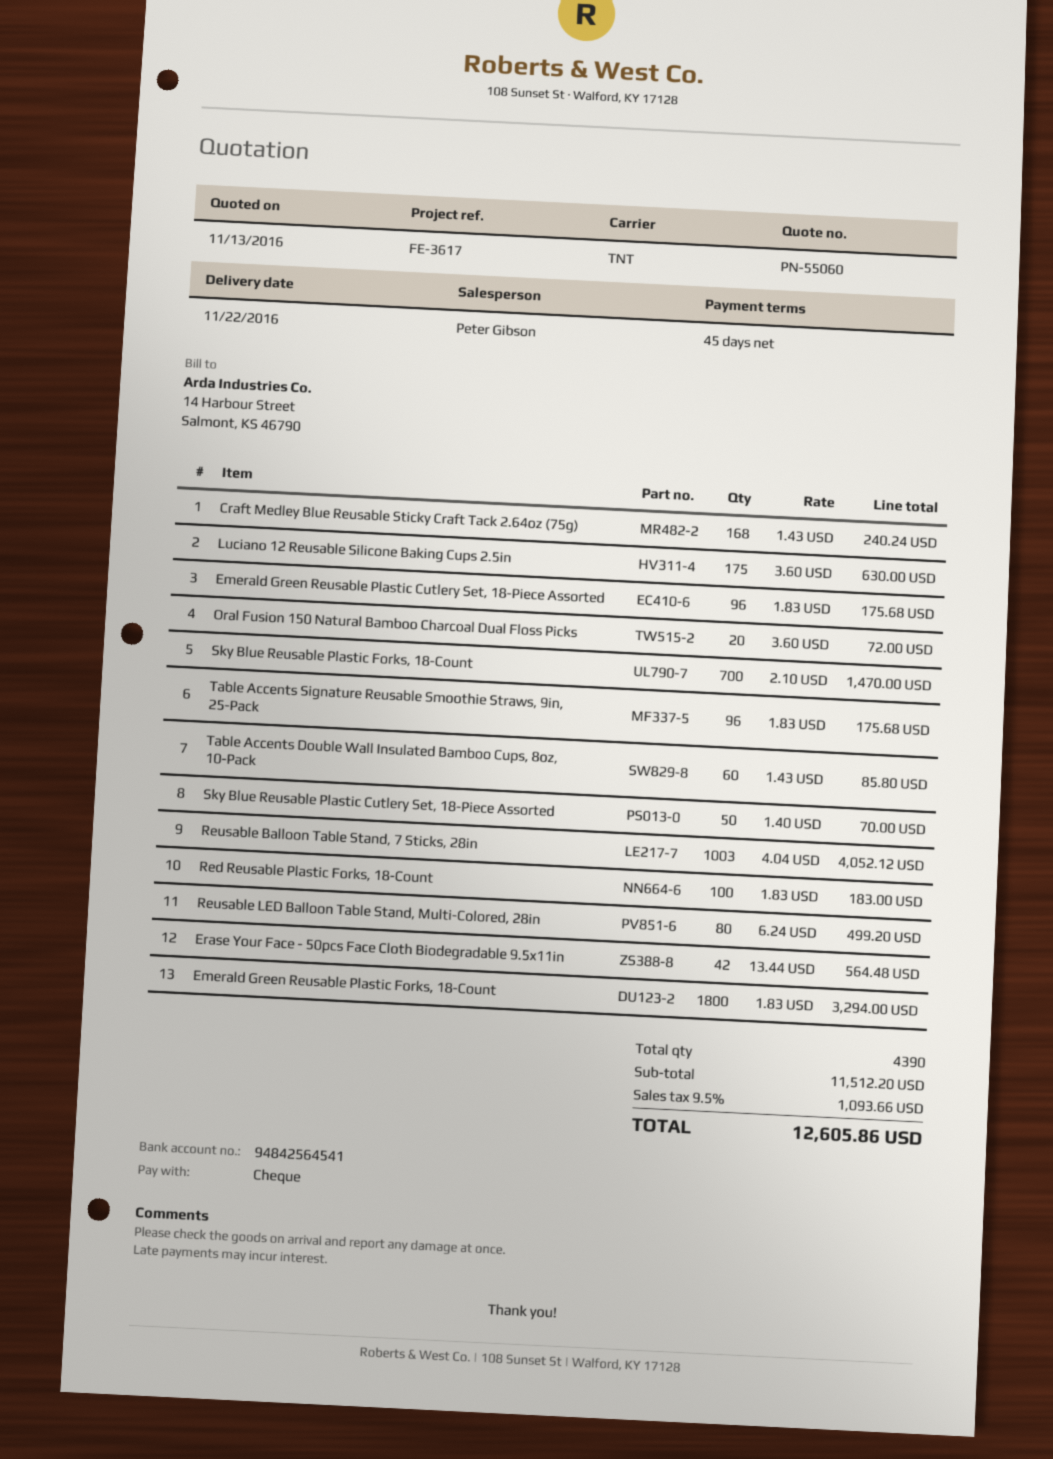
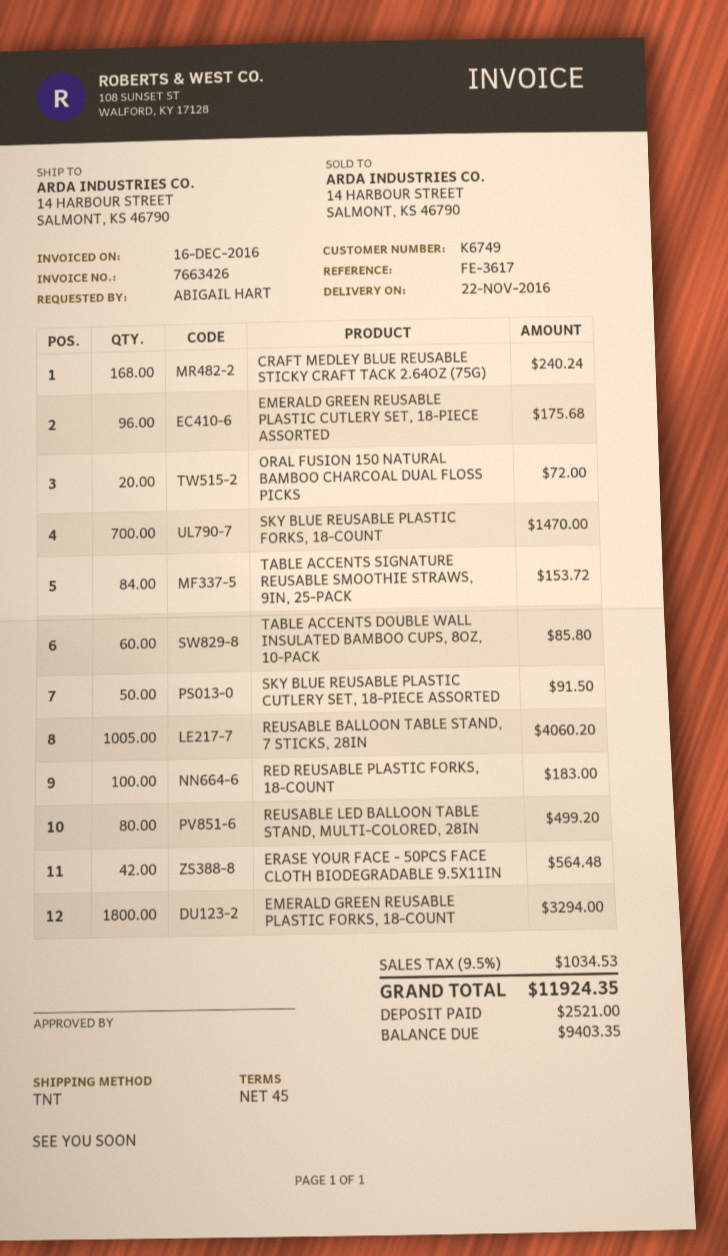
Luciano 12 Reusable Silicone Baking Cups 2.5in: 175 for 630.00 -> none
Table Accents Signature Reusable Smoothie Straws, 9in, 25-Pack: 96 for 175.68 -> 84 for 153.72
Sky Blue Reusable Plastic Cutlery Set, 18-Piece Assorted: 50 for 70.00 -> 50 for 91.50
Reusable Balloon Table Stand, 7 Sticks, 28in: 1003 for 4052.12 -> 1005 for 4060.20
tax: 9.5% = 1093.66 -> 9.5% = 1034.53
total: 12605.86 -> 11924.35

